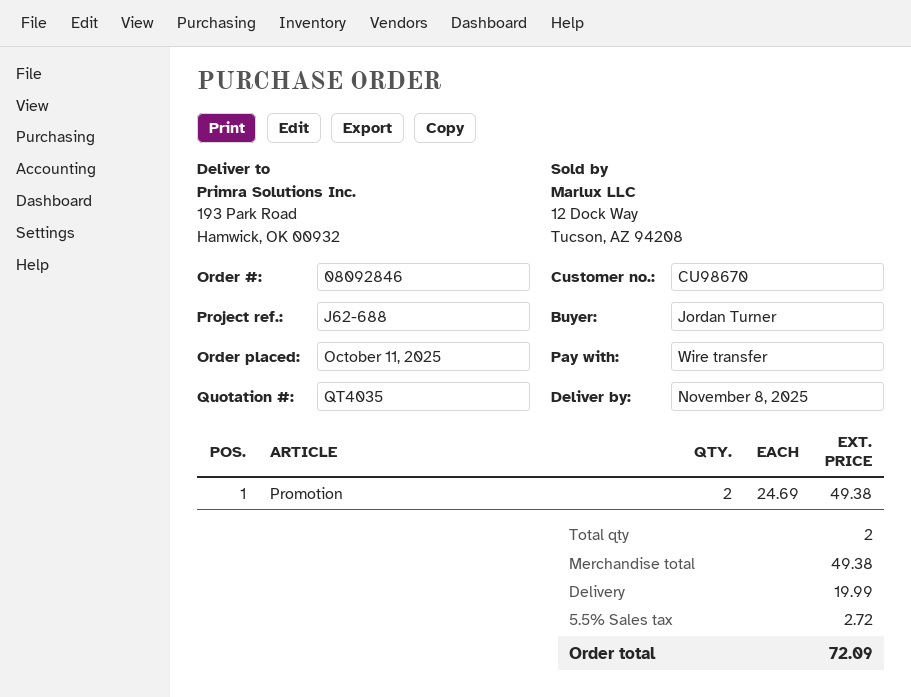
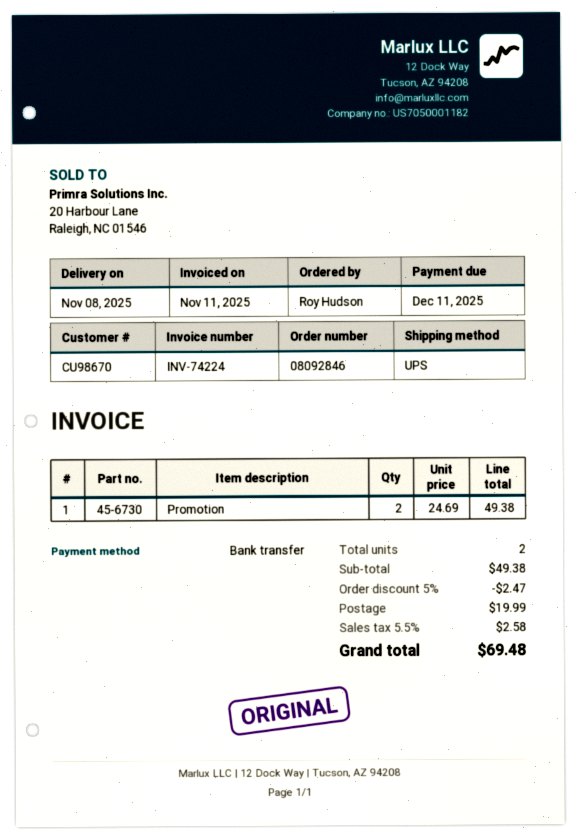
ordered by: Jordan Turner -> Roy Hudson
discount: none -> 5% = 2.47
tax: 5.5% = 2.72 -> 5.5% = 2.58
total: 72.09 -> 69.48

